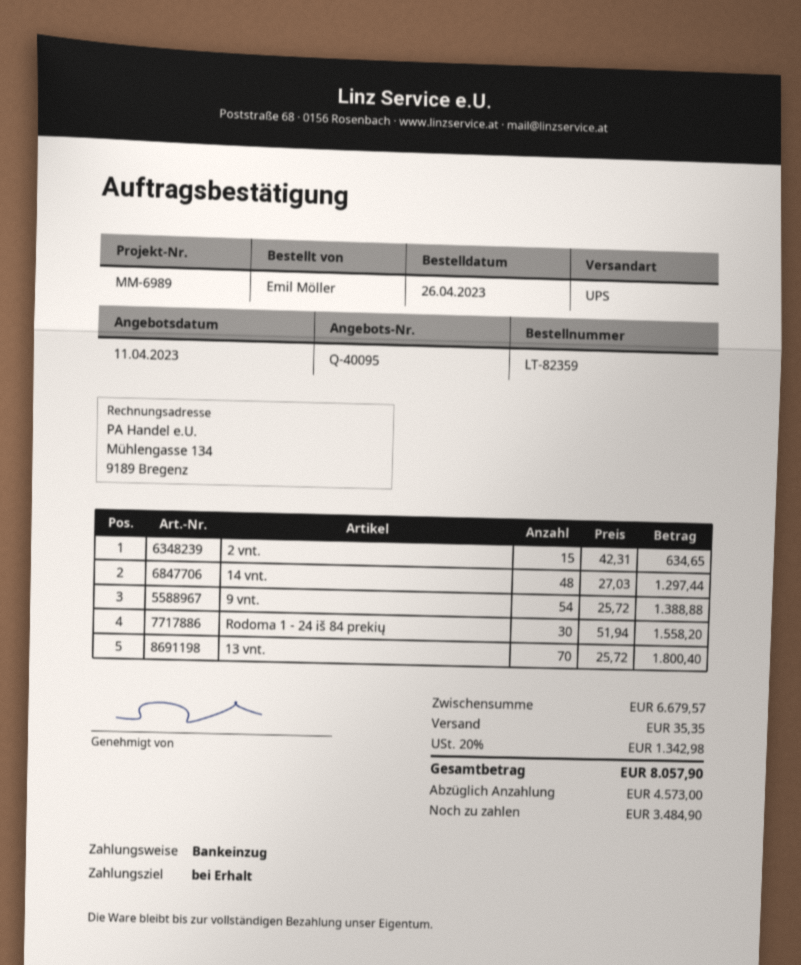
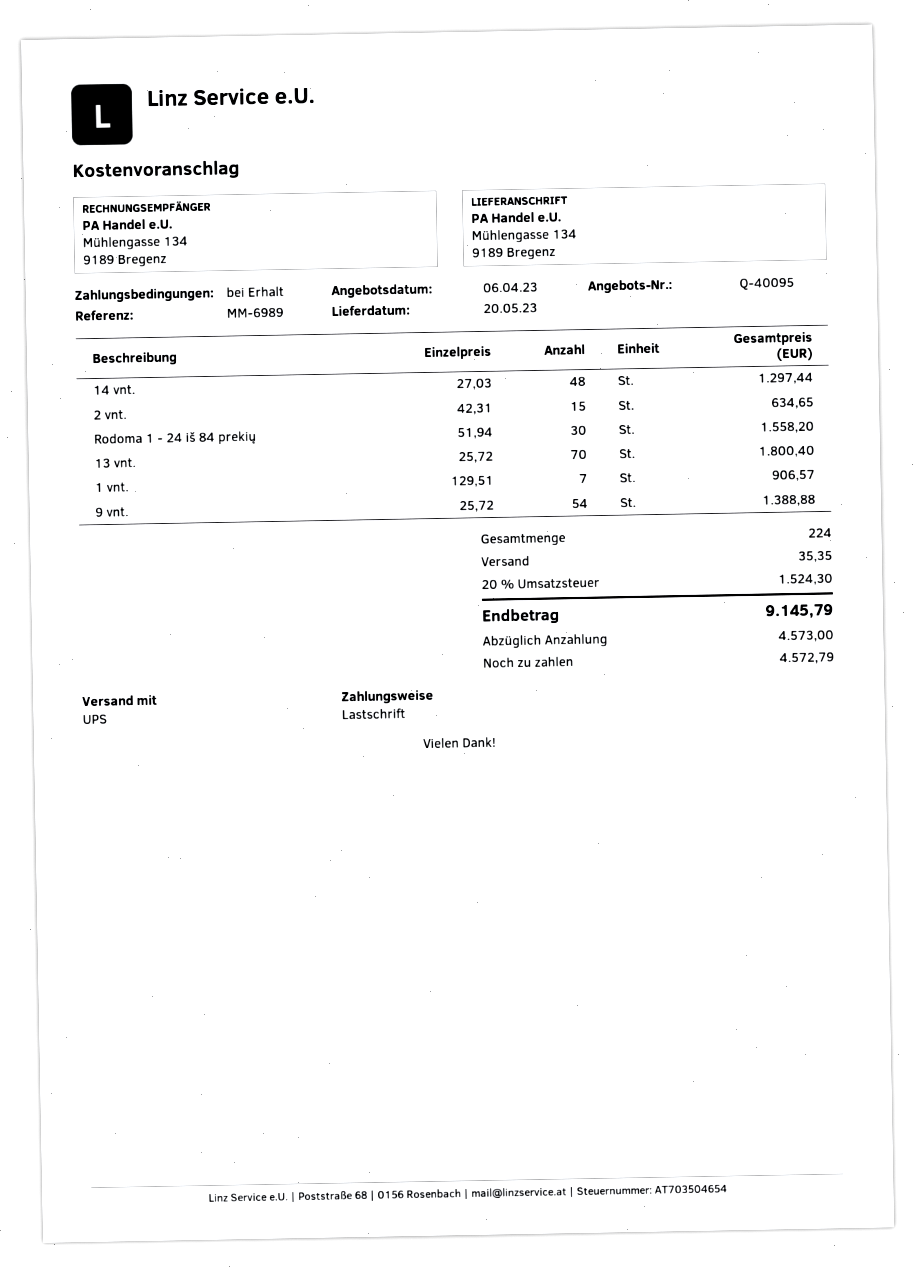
quote date: 2023-04-11 -> 2023-04-06
1 vnt.: none -> 7 x 129.51 = 906.57
tax: 20% = 1342.98 -> 20% = 1524.30
total: 8057.90 -> 9145.79
balance: 3484.90 -> 4572.79

